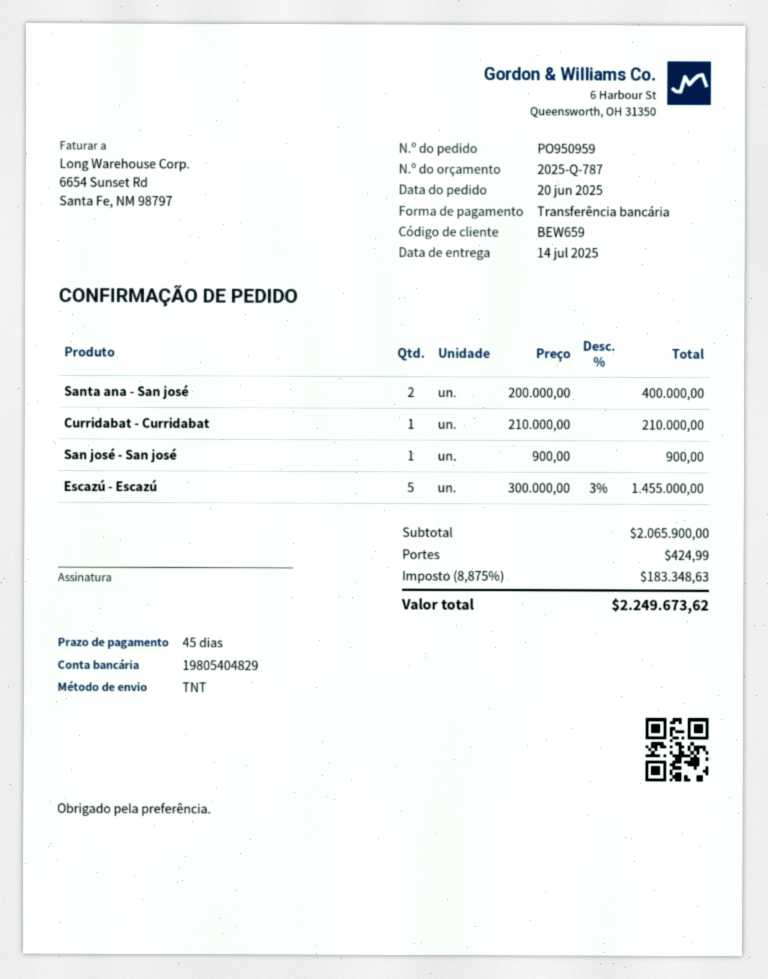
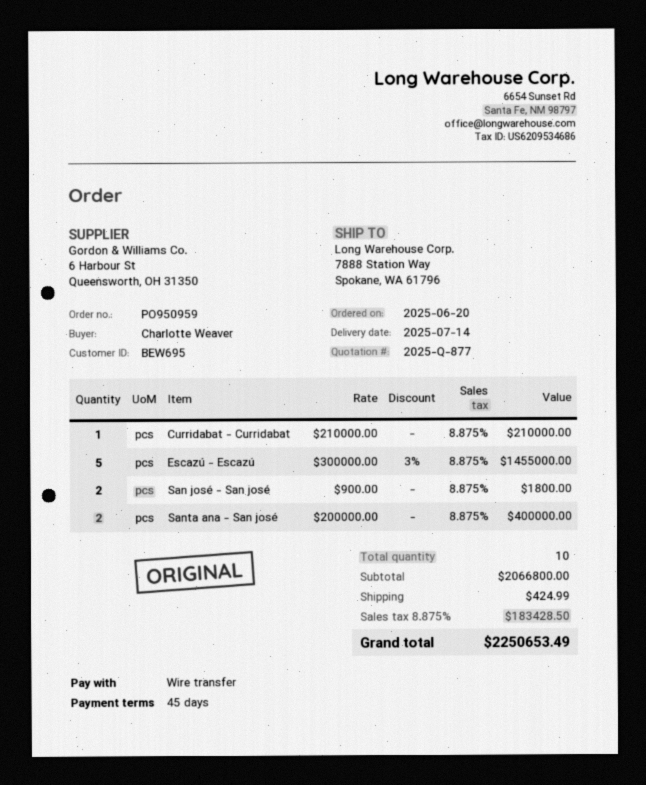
quote number: 2025-Q-787 -> 2025-Q-877
customer number: BEW659 -> BEW695
San josé - San josé: 1 x 900.00 = 900.00 -> 2 x 900.00 = 1800.00
subtotal: 2065900.00 -> 2066800.00
tax: 8.875% = 183348.63 -> 8.875% = 183428.50
total: 2249673.62 -> 2250653.49

